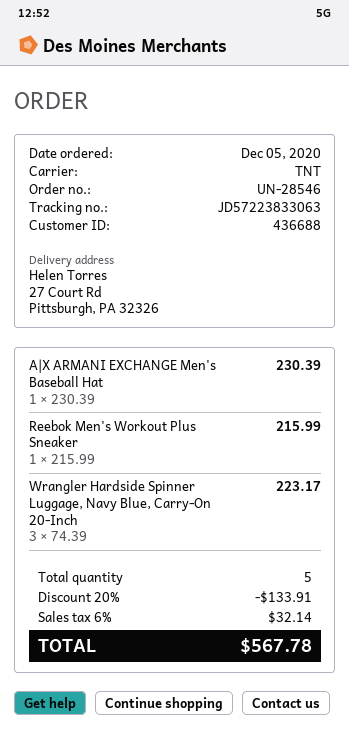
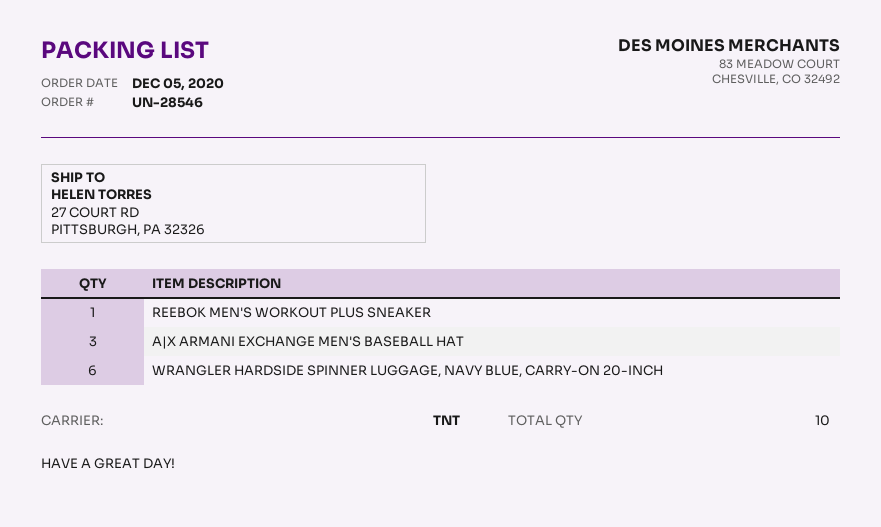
A|X ARMANI EXCHANGE Men's Baseball Hat: 1 -> 3
Wrangler Hardside Spinner Luggage, Navy Blue, Carry-On 20-Inch: 3 -> 6
total quantity: 5 -> 10

